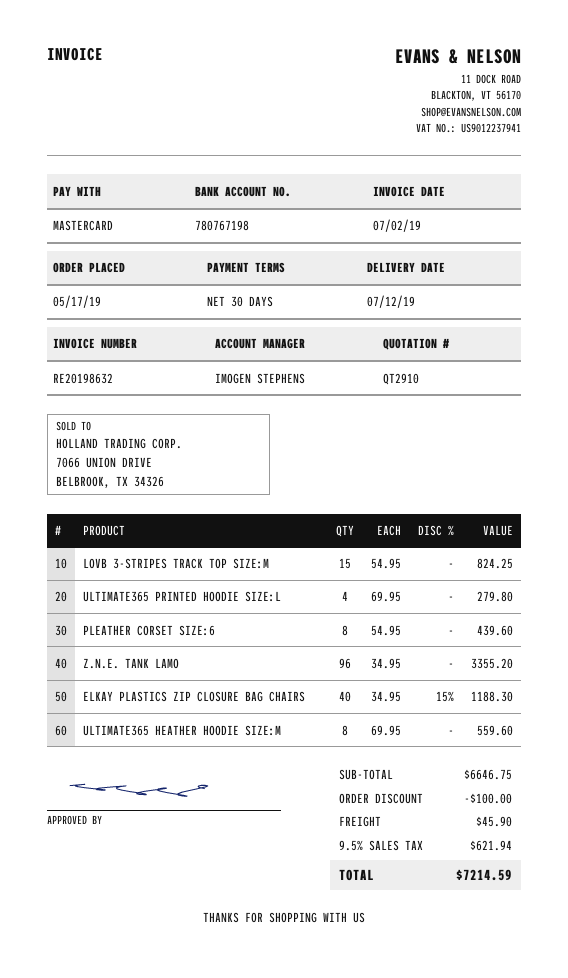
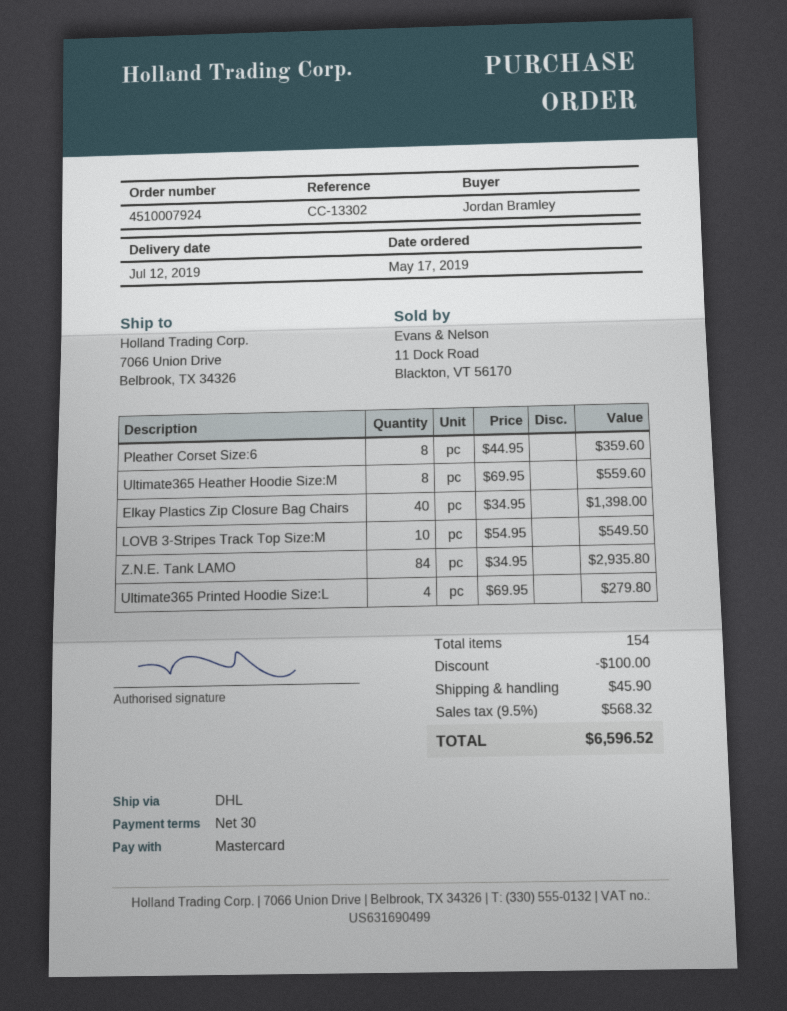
LOVB 3-STRIPES TRACK TOP SIZE:M: 15 x 54.95 = 824.25 -> 10 x 54.95 = 549.50
PLEATHER CORSET SIZE:6: 8 x 54.95 = 439.60 -> 8 x 44.95 = 359.60
Z.N.E. TANK LAMO: 96 x 34.95 = 3355.20 -> 84 x 34.95 = 2935.80
ELKAY PLASTICS ZIP CLOSURE BAG CHAIRS: 40 x 34.95 - 15% = 1188.30 -> 40 x 34.95 = 1398.00
tax: 9.5% = 621.94 -> 9.5% = 568.32
total: 7214.59 -> 6596.52

